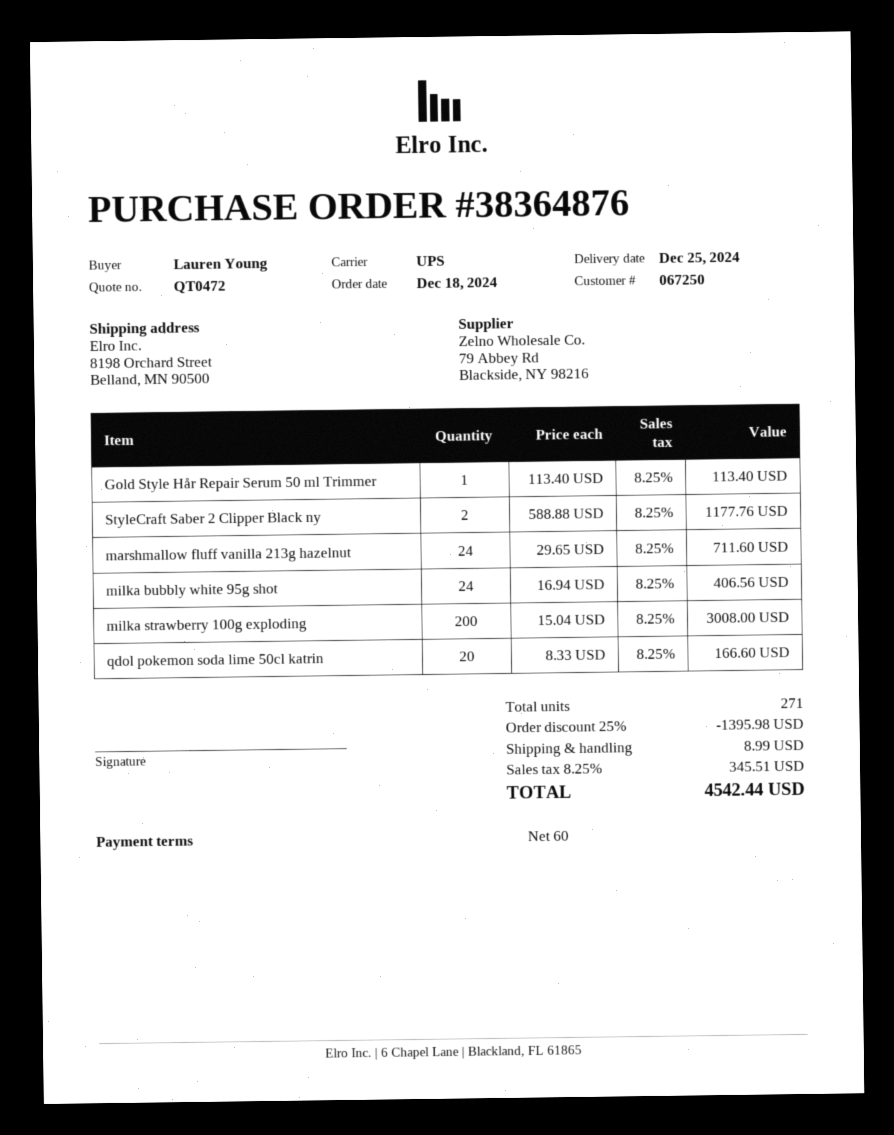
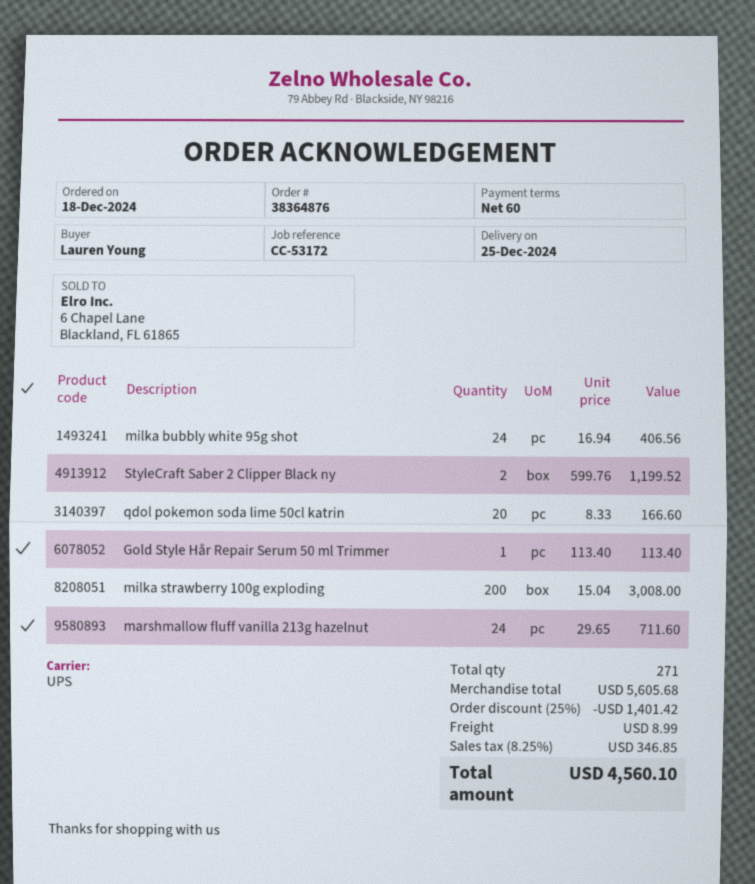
StyleCraft Saber 2 Clipper Black ny: 2 x 588.88 = 1177.76 -> 2 x 599.76 = 1199.52
discount: 25% = 1395.98 -> 25% = 1401.42
tax: 8.25% = 345.51 -> 8.25% = 346.85
total: 4542.44 -> 4560.10

